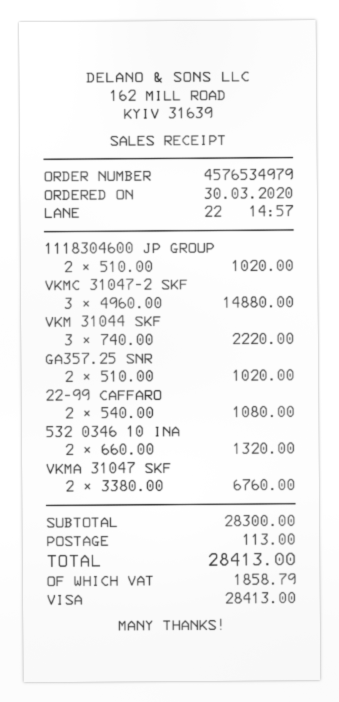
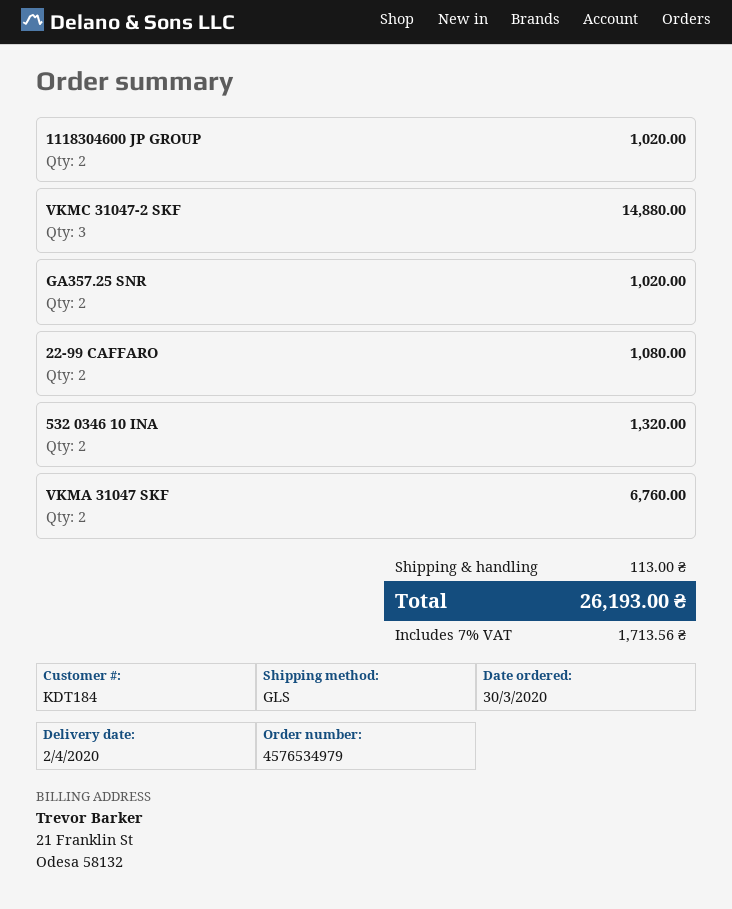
VKM 31044 SKF: 3 for 2220.00 -> none
tax: 1858.79 -> 1713.56
total: 28413.00 -> 26193.00

